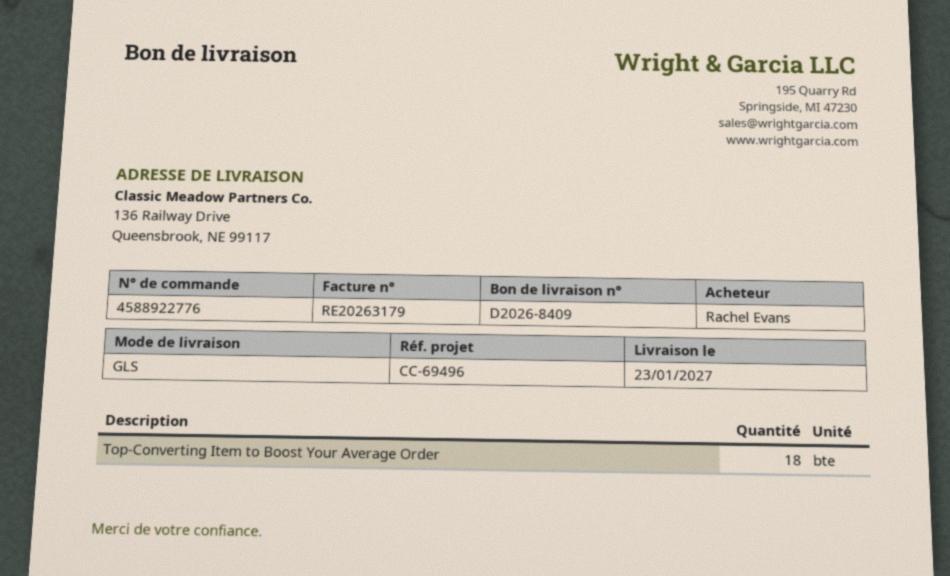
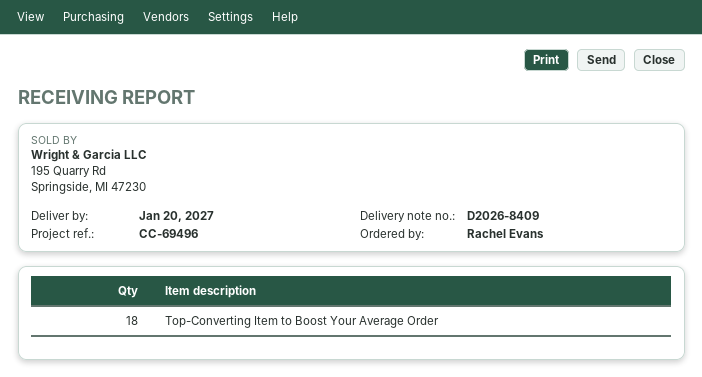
delivery date: 2027-01-23 -> 2027-01-20

